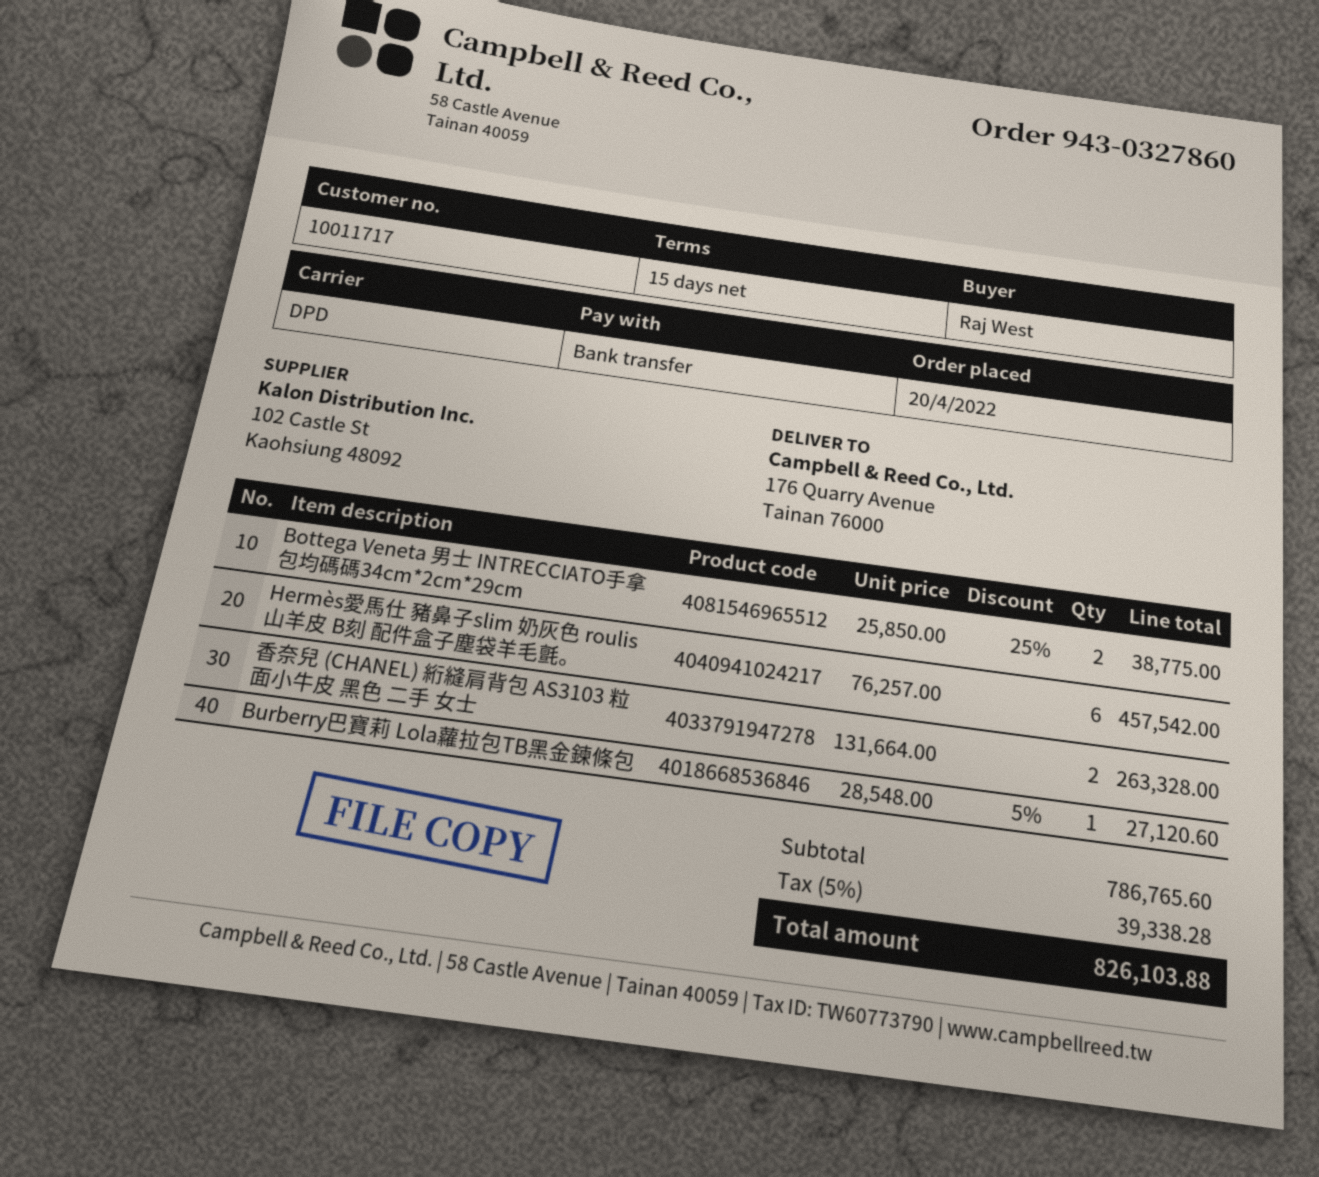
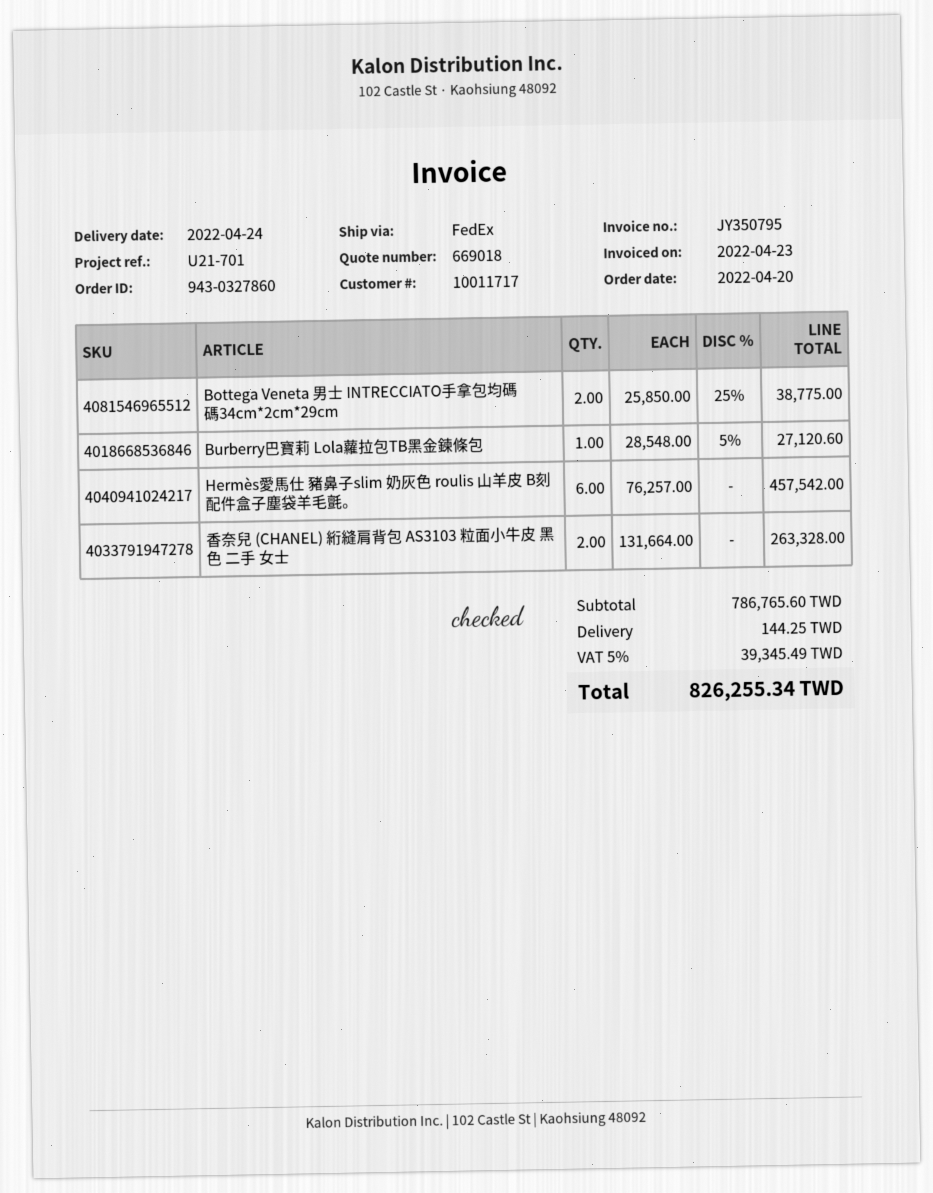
shipping method: DPD -> FedEx
shipping: none -> 144.25
tax: 5% = 39338.28 -> 5% = 39345.49
total: 826103.88 -> 826255.34

